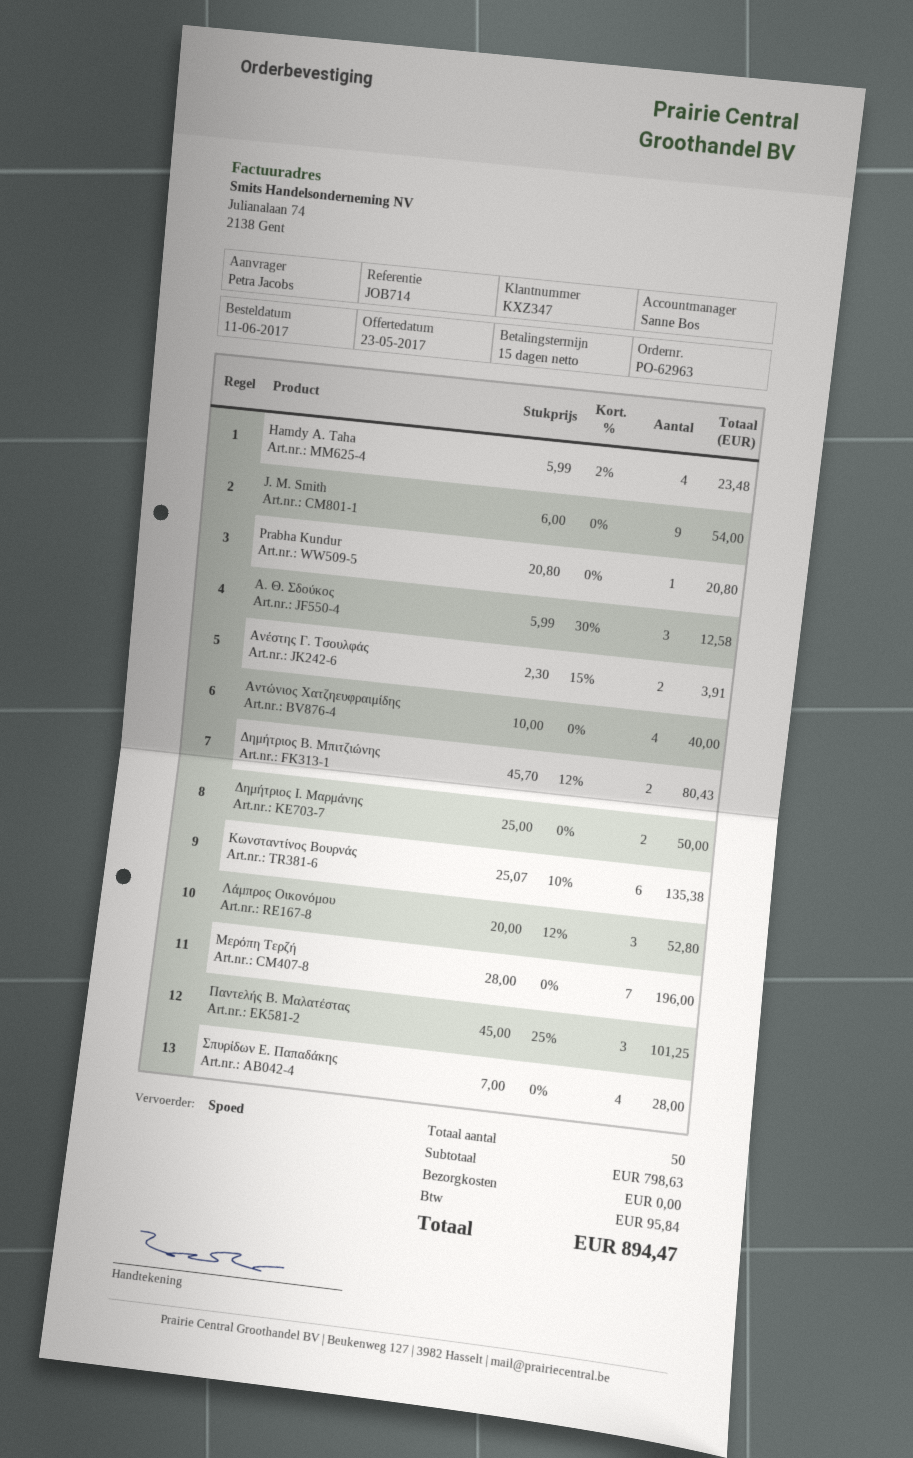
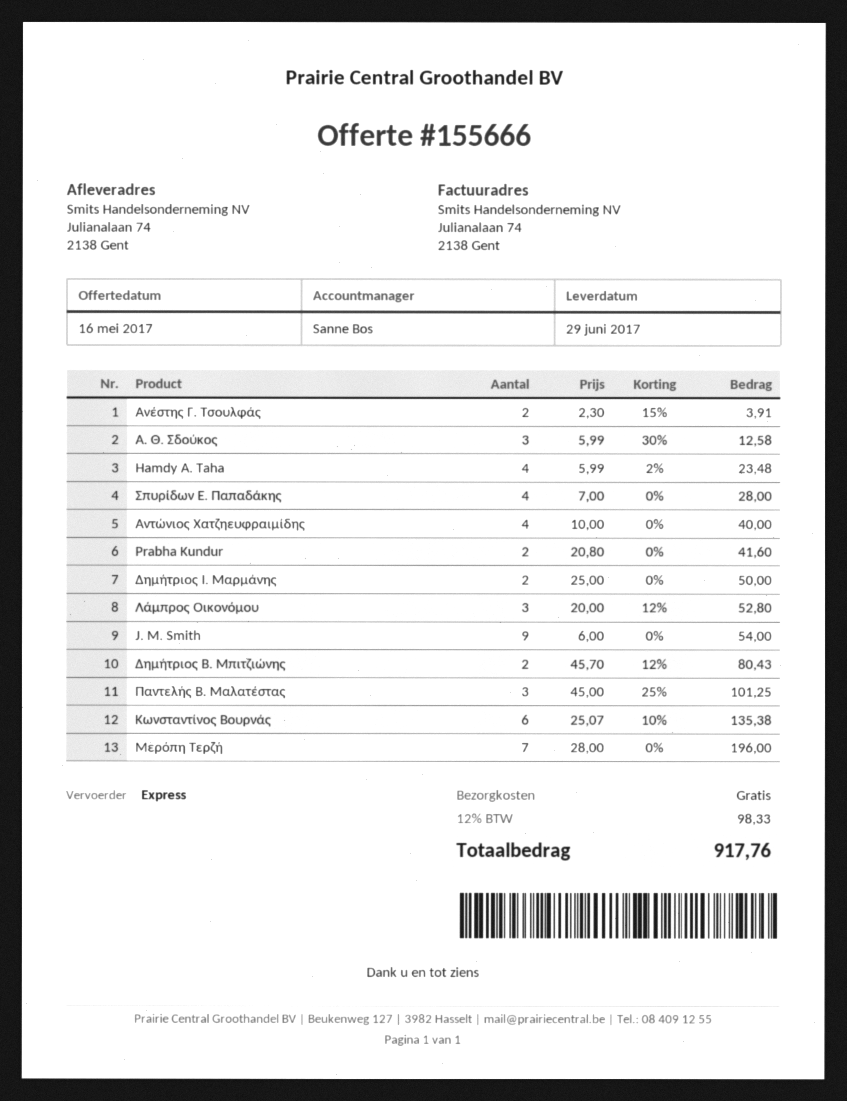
quote date: 2017-05-23 -> 2017-05-16
Prabha Kundur: 1 x 20.80 = 20.80 -> 2 x 20.80 = 41.60
tax: 95.84 -> 98.33
total: 894.47 -> 917.76

